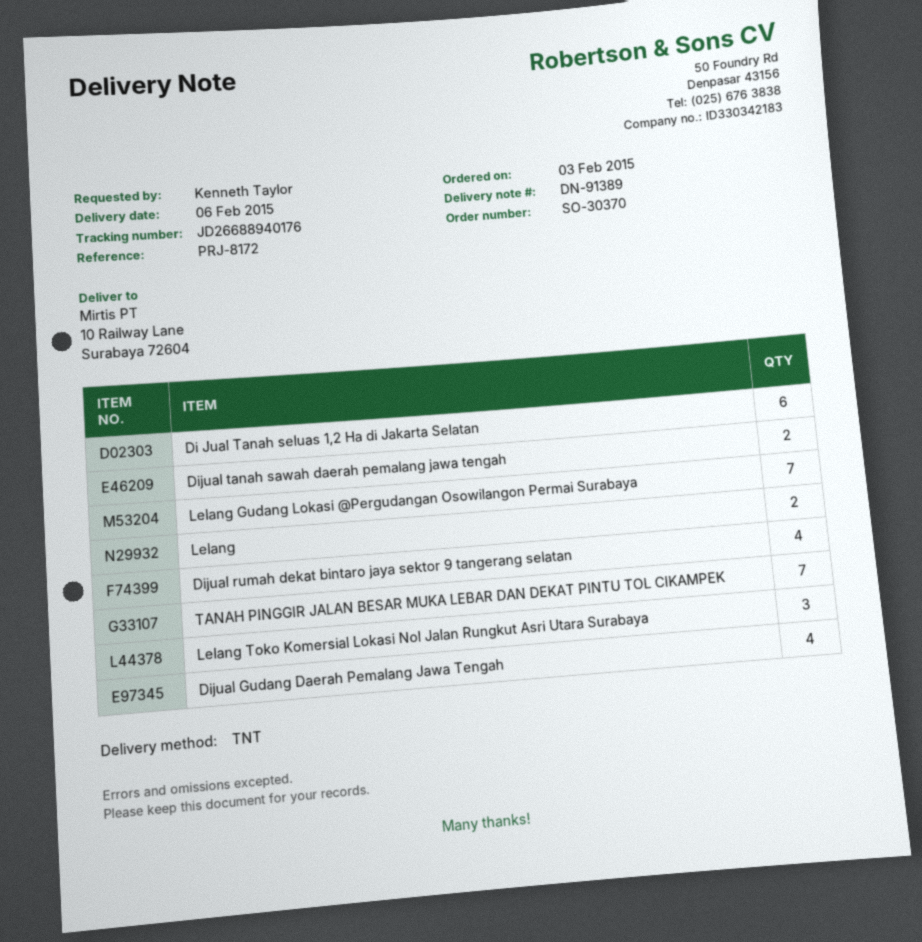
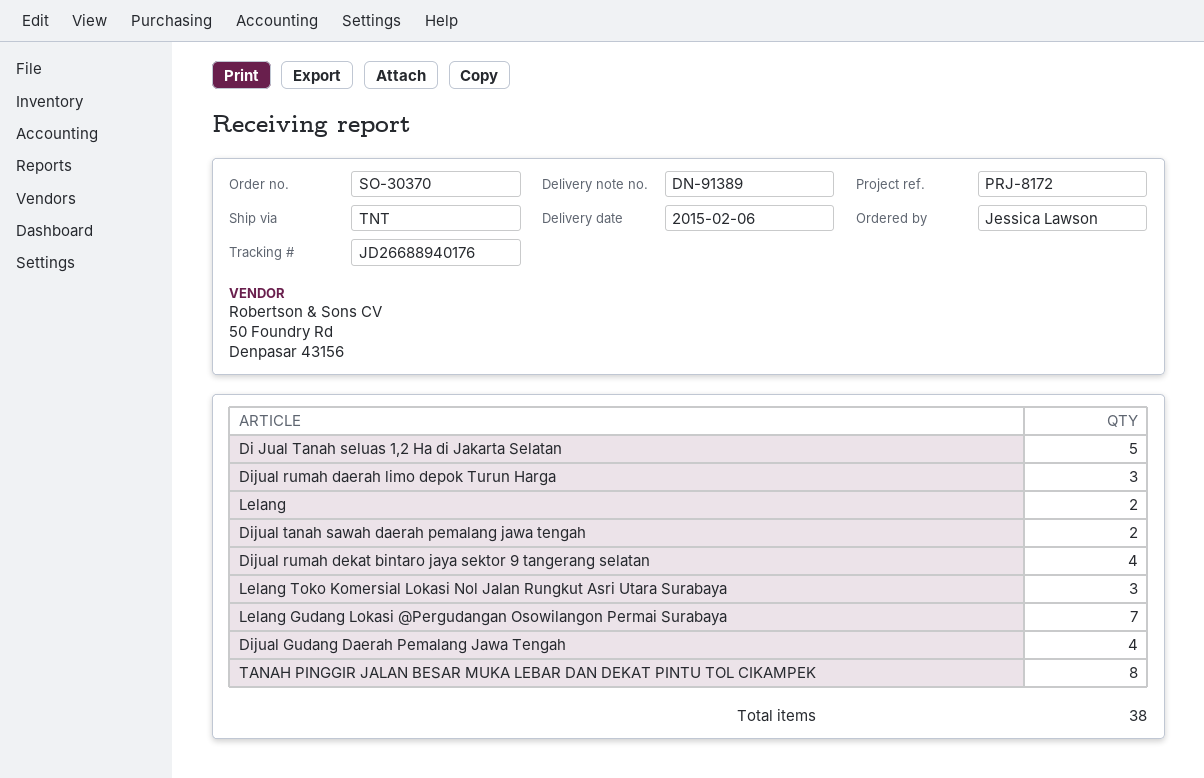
ordered by: Kenneth Taylor -> Jessica Lawson
Di Jual Tanah seluas 1,2 Ha di Jakarta Selatan: 6 -> 5
TANAH PINGGIR JALAN BESAR MUKA LEBAR DAN DEKAT PINTU TOL CIKAMPEK: 7 -> 8
Dijual rumah daerah limo depok Turun Harga: none -> 3

